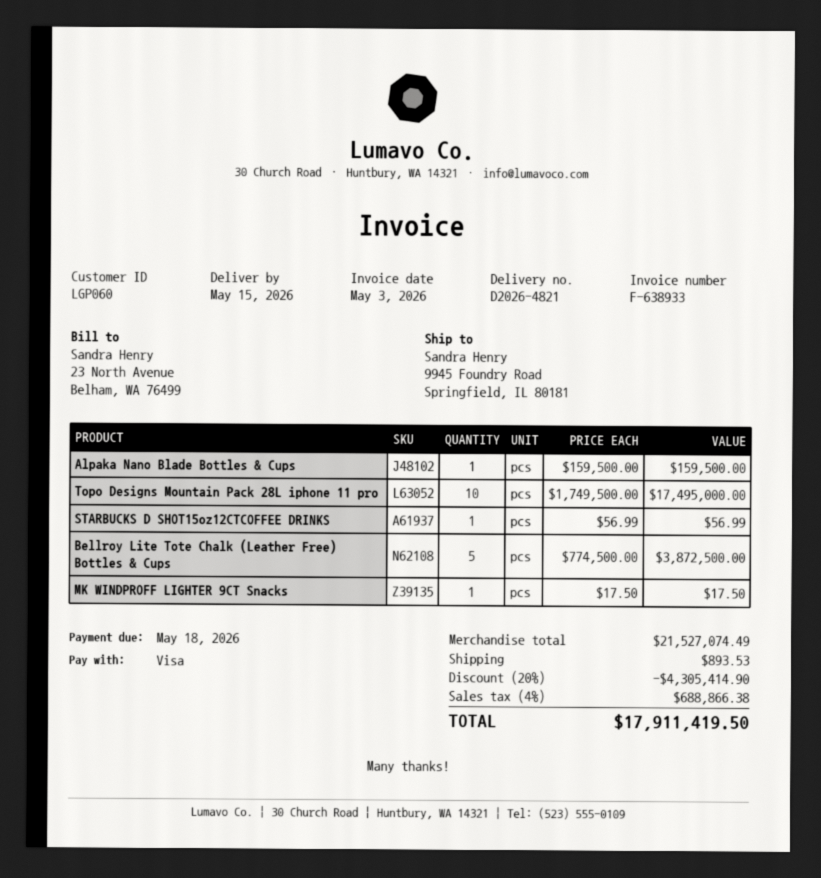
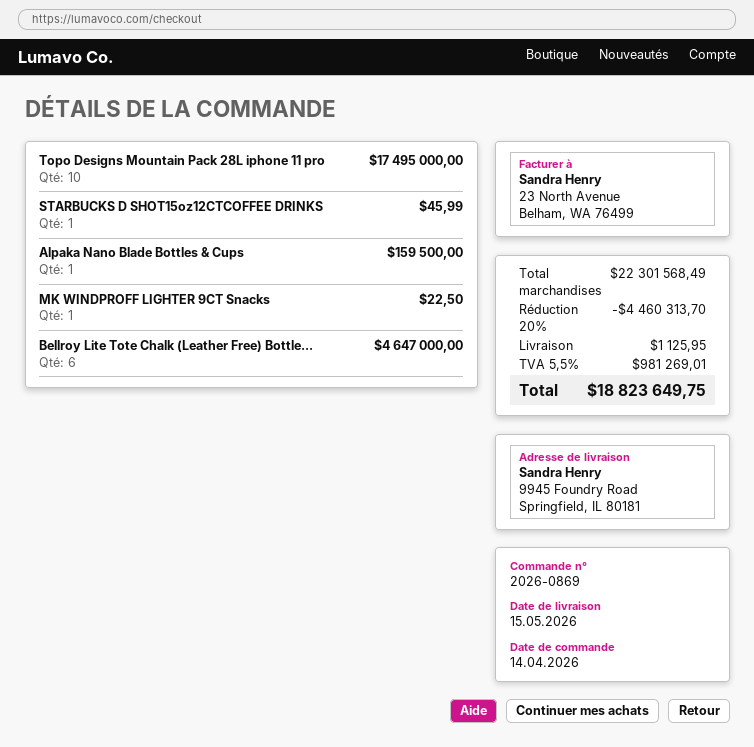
STARBUCKS D SHOT15oz12CTCOFFEE DRINKS: 1 for 56.99 -> 1 for 45.99
Bellroy Lite Tote Chalk (Leather Free) Bottles & Cups: 5 for 3872500.00 -> 6 for 4647000.00
MK WINDPROFF LIGHTER 9CT Snacks: 1 for 17.50 -> 1 for 22.50
subtotal: 21527074.49 -> 22301568.49
discount: 20% = 4305414.90 -> 20% = 4460313.70
shipping: 893.53 -> 1125.95
tax: 4% = 688866.38 -> 5.5% = 981269.01
total: 17911419.50 -> 18823649.75

